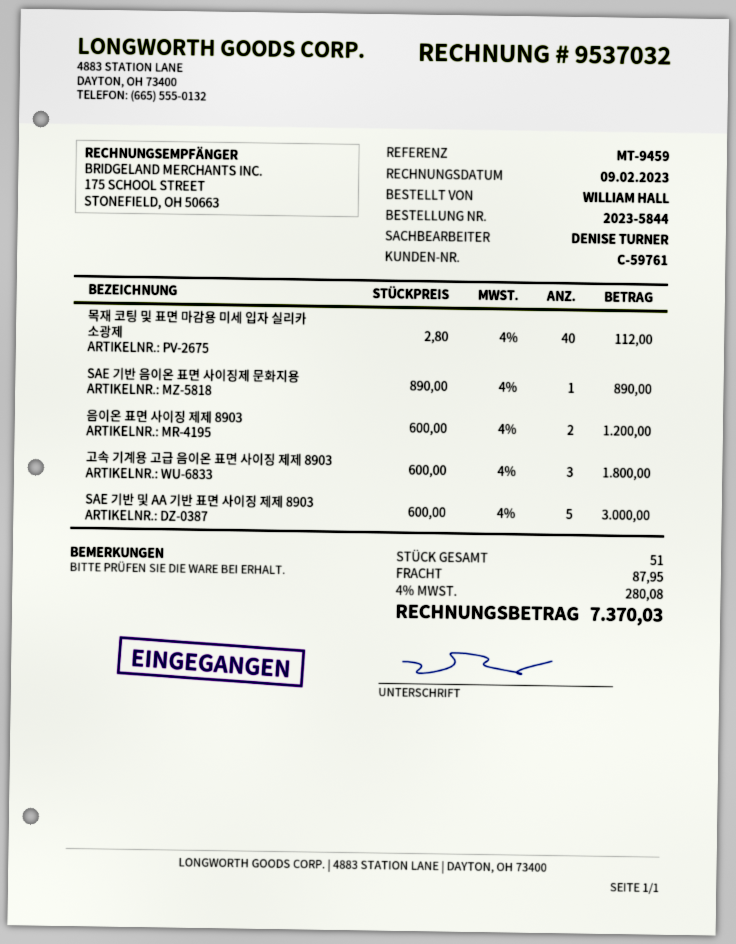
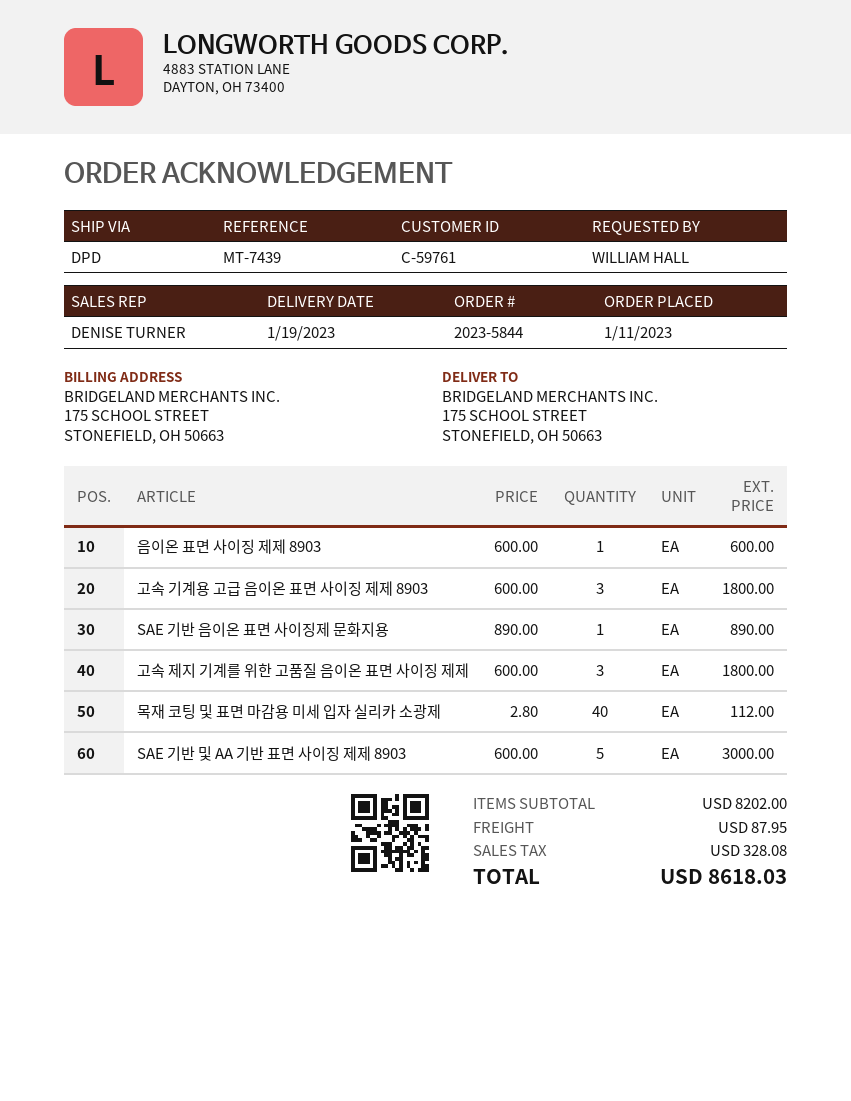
reference: MT-9459 -> MT-7439
음이온 표면 사이징 제제 8903: 2 x 600.00 = 1200.00 -> 1 x 600.00 = 600.00
고속 제지 기계를 위한 고품질 음이온 표면 사이징 제제: none -> 3 x 600.00 = 1800.00
tax: 280.08 -> 328.08
total: 7370.03 -> 8618.03

